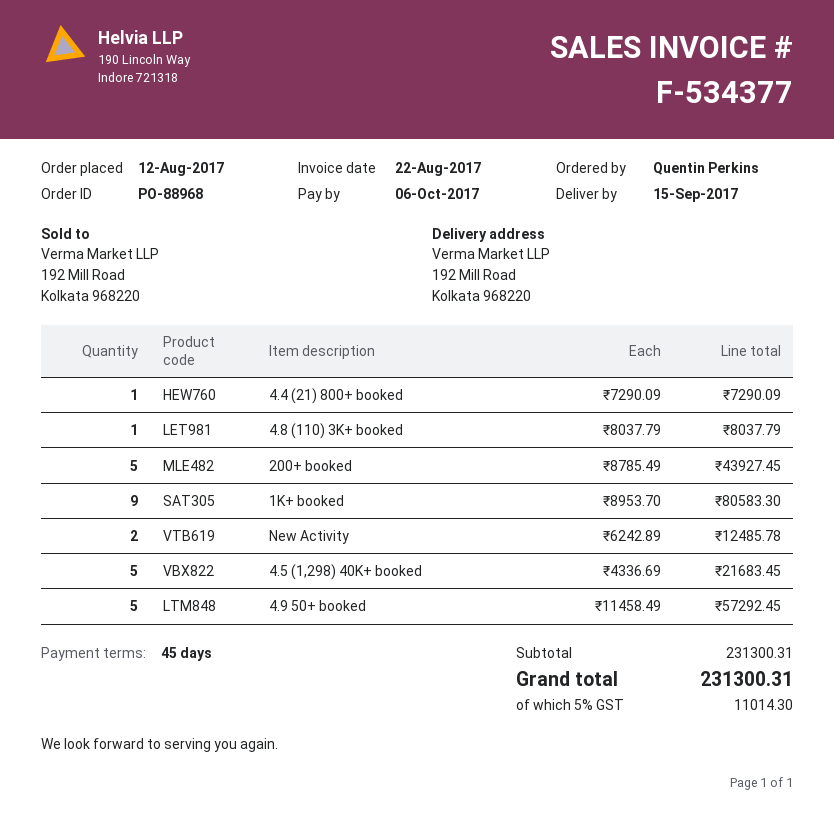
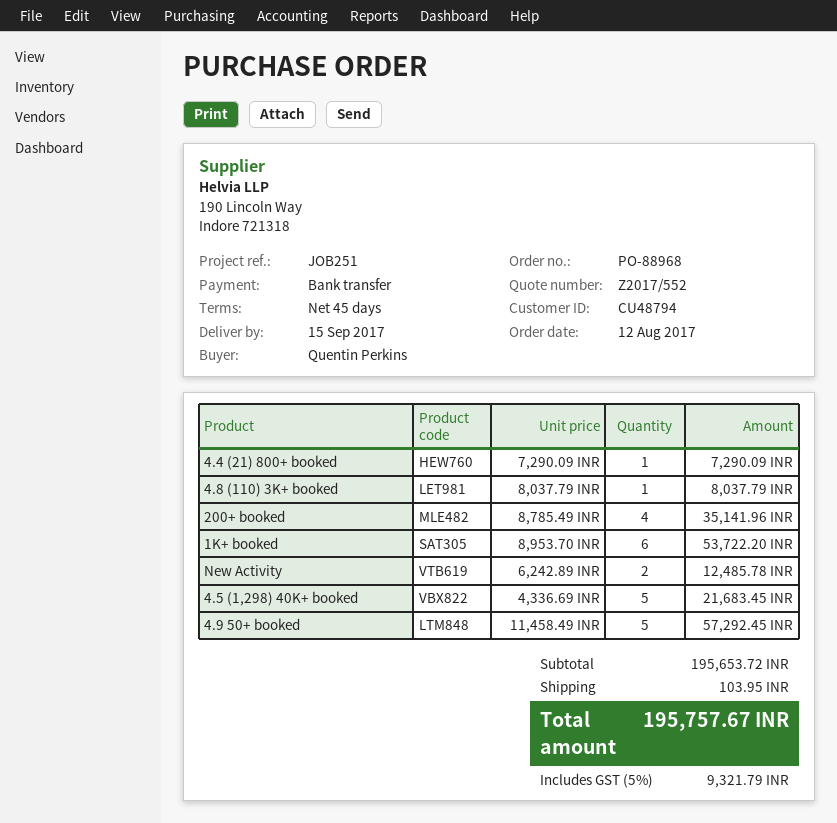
200+ booked: 5 x 8785.49 = 43927.45 -> 4 x 8785.49 = 35141.96
1K+ booked: 9 x 8953.70 = 80583.30 -> 6 x 8953.70 = 53722.20
subtotal: 231300.31 -> 195653.72
shipping: none -> 103.95
tax: 5% = 11014.30 -> 5% = 9321.79
total: 231300.31 -> 195757.67

